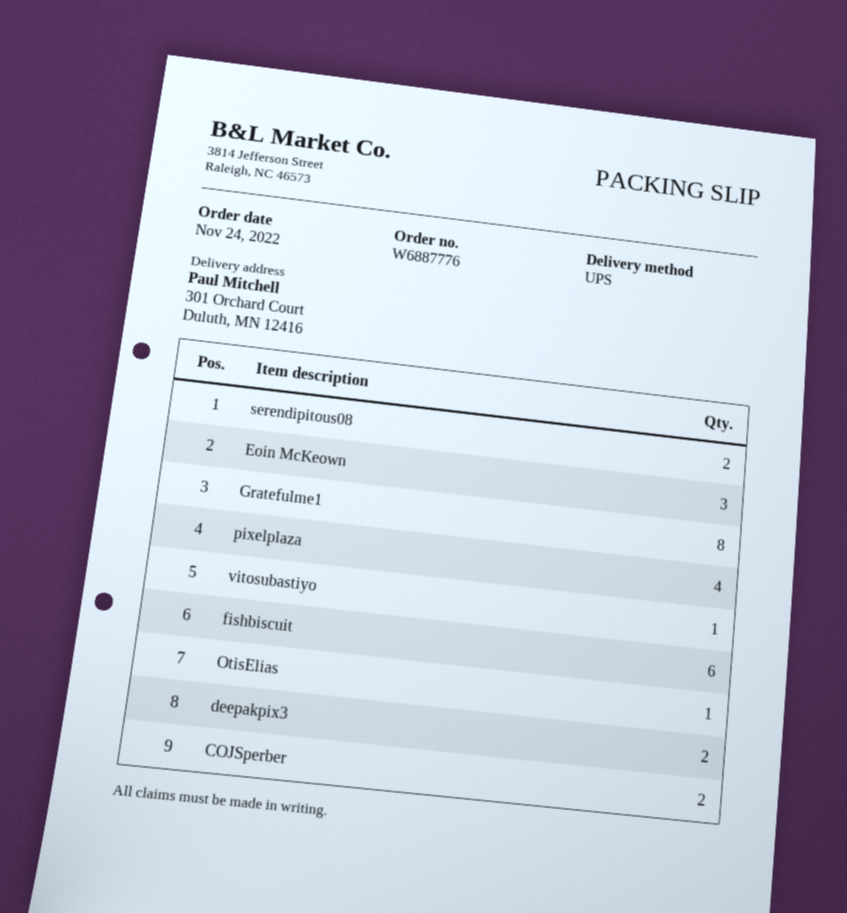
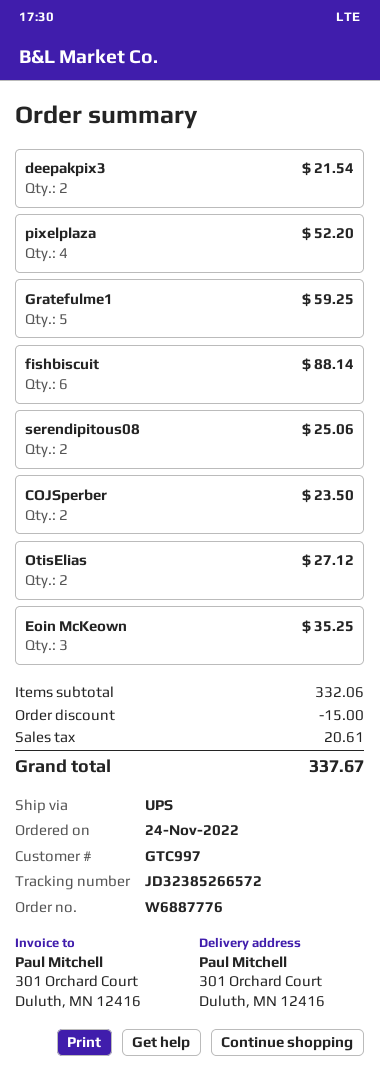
Gratefulme1: 8 -> 5
vitosubastiyo: 1 -> none
OtisElias: 1 -> 2

